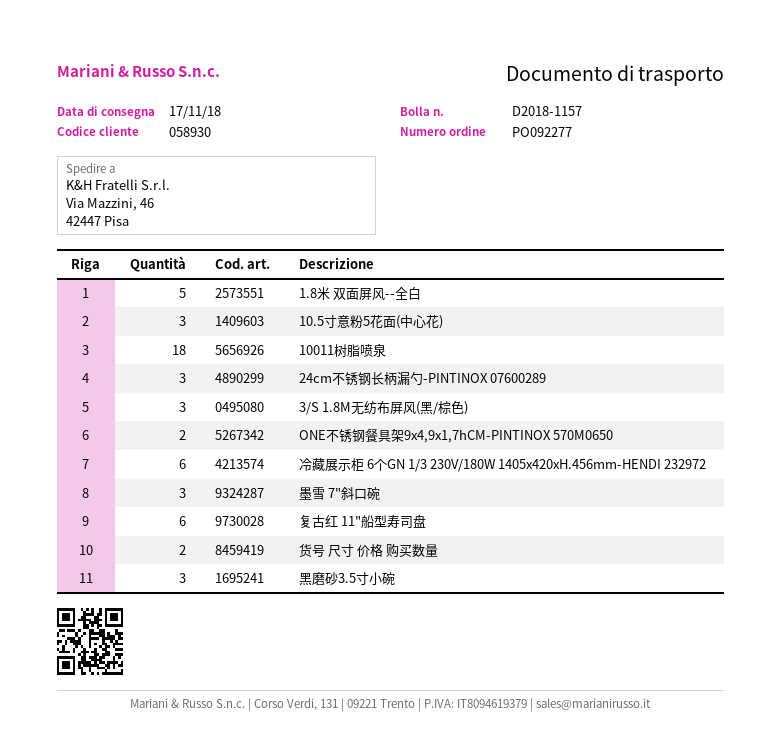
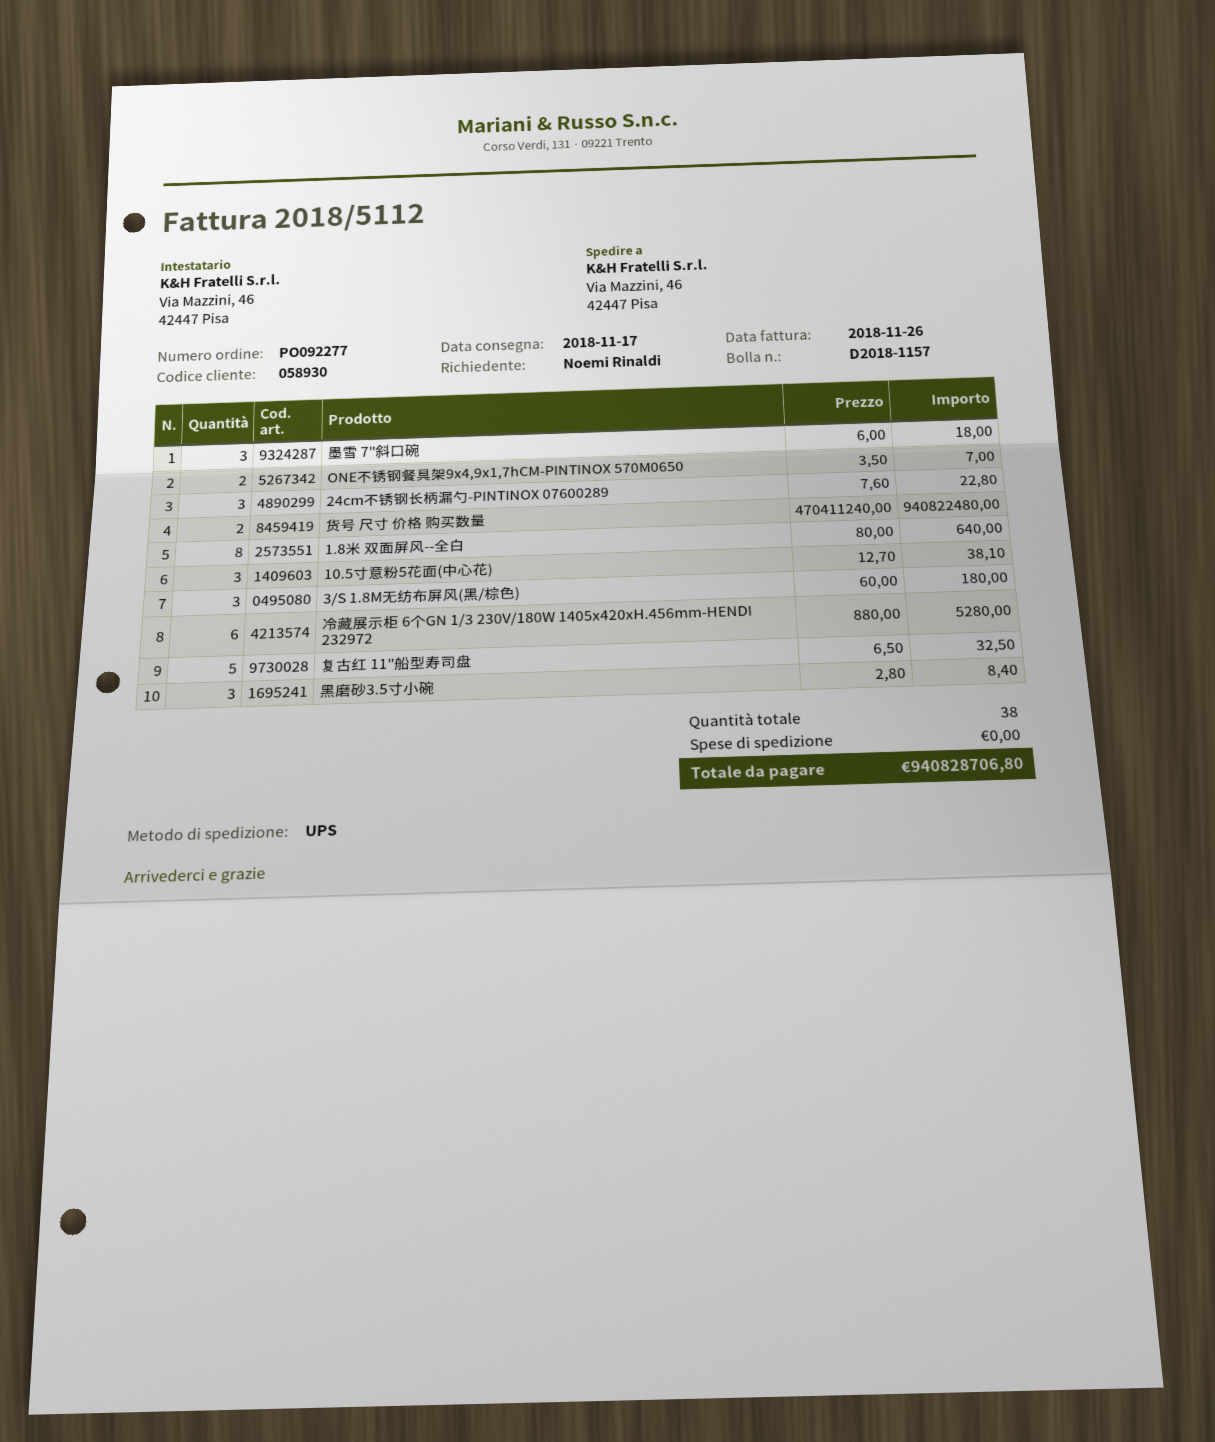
1.8米 双面屏风--全白: 5 -> 8
10011树脂喷泉: 18 -> none
复古红 11"船型寿司盘: 6 -> 5

